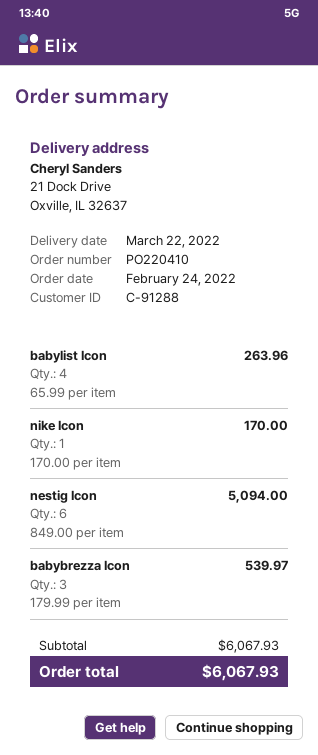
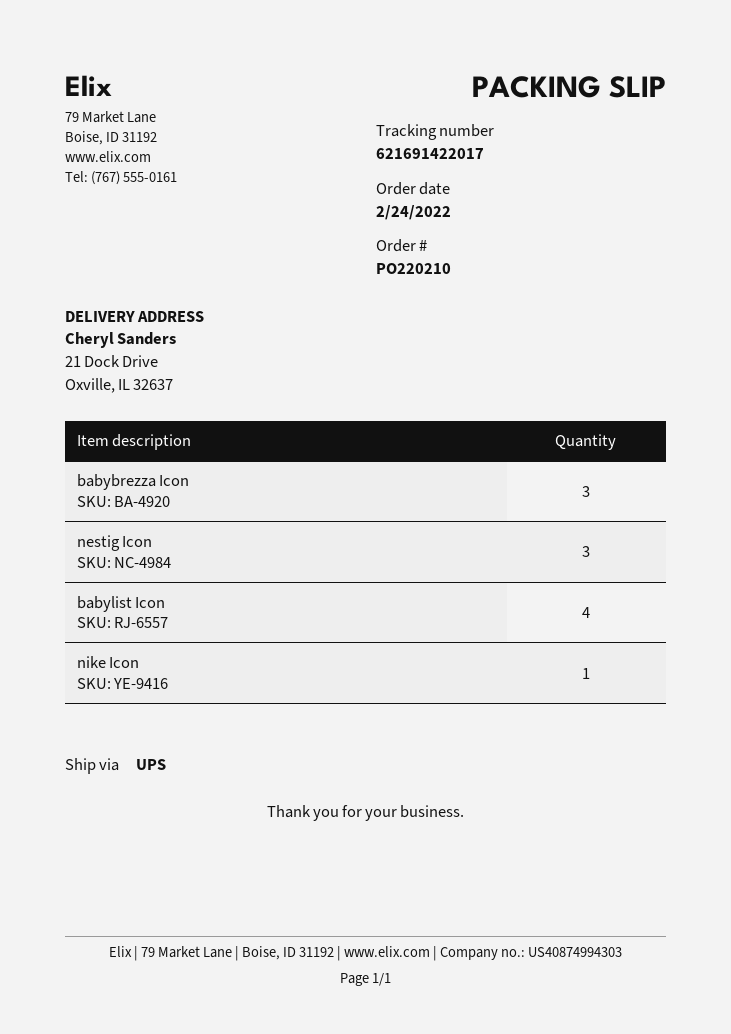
order number: PO220410 -> PO220210
nestig Icon: 6 -> 3

